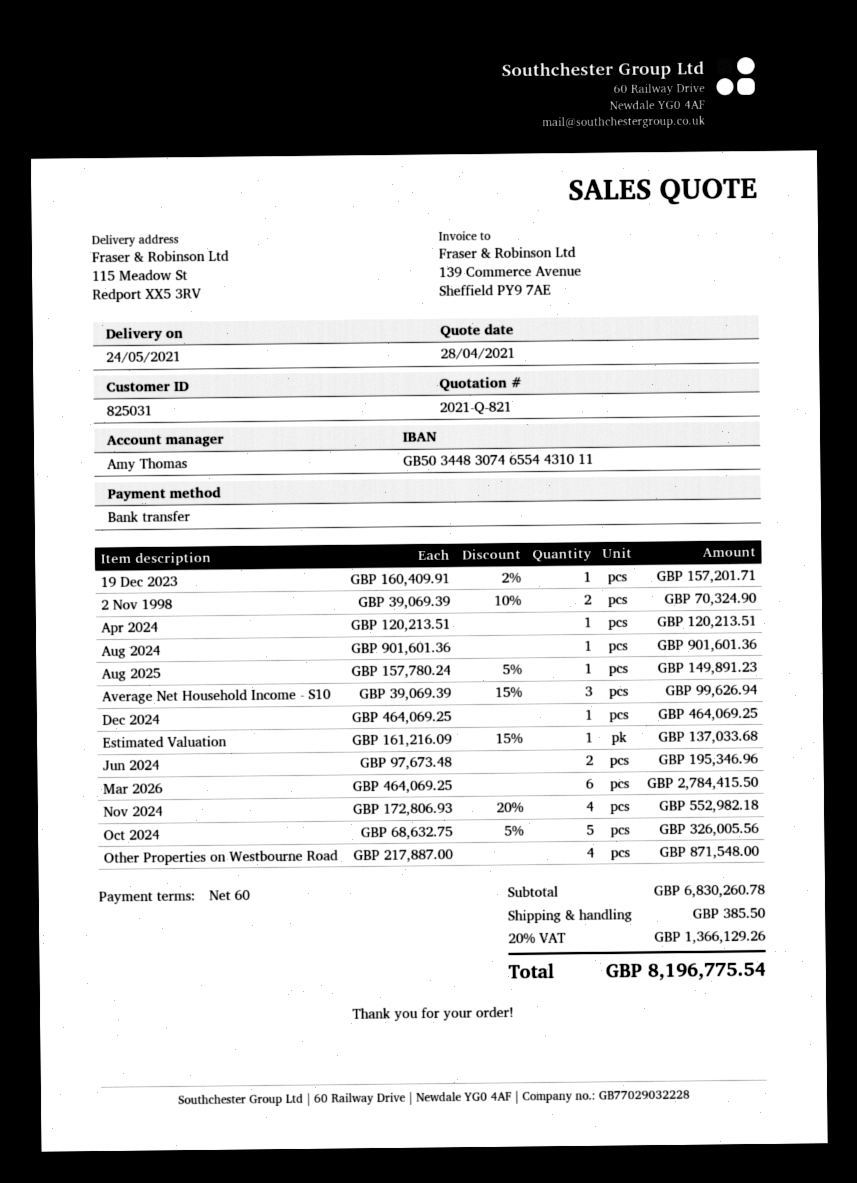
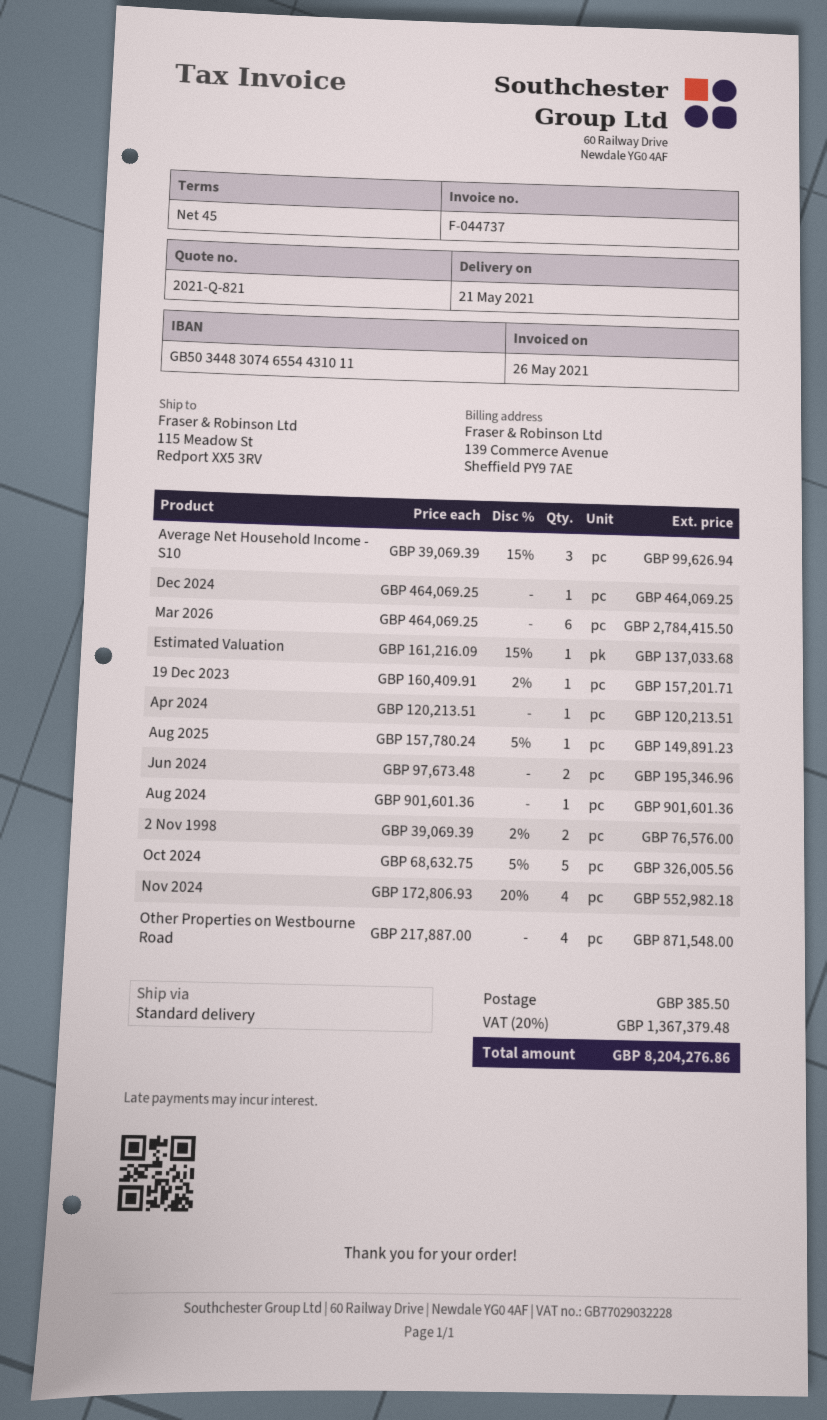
delivery date: 2021-05-24 -> 2021-05-21
payment terms: 60 days -> 45 days
2 Nov 1998: 2 x 39069.39 - 10% = 70324.90 -> 2 x 39069.39 - 2% = 76576.00
tax: 20% = 1366129.26 -> 20% = 1367379.48
total: 8196775.54 -> 8204276.86

